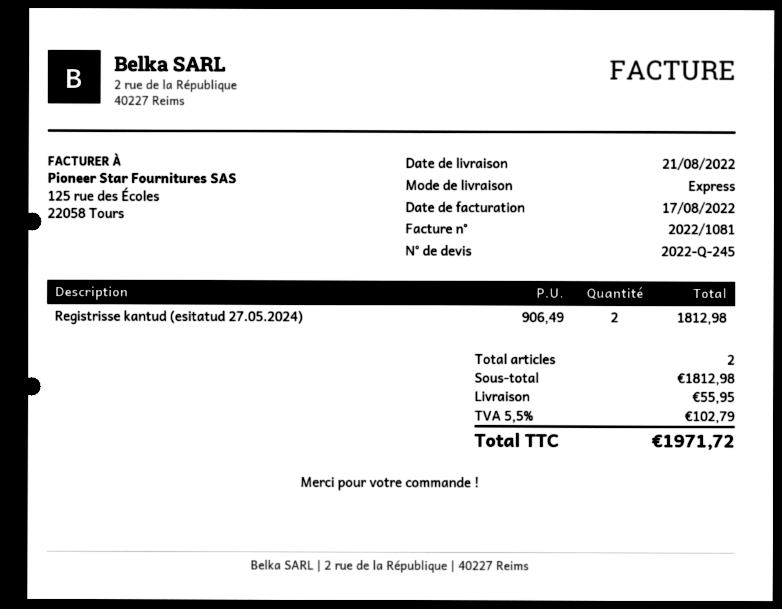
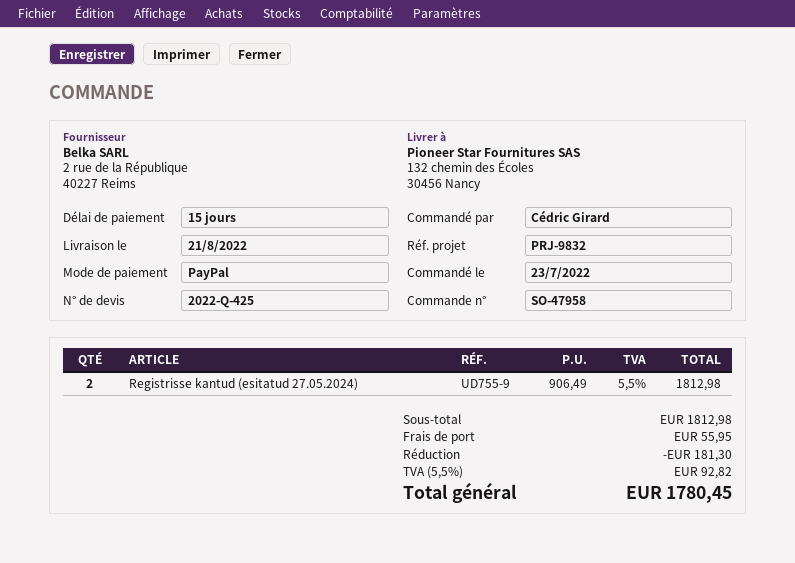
quote number: 2022-Q-245 -> 2022-Q-425
discount: none -> 181.30
tax: 5.5% = 102.79 -> 5.5% = 92.82
total: 1971.72 -> 1780.45

